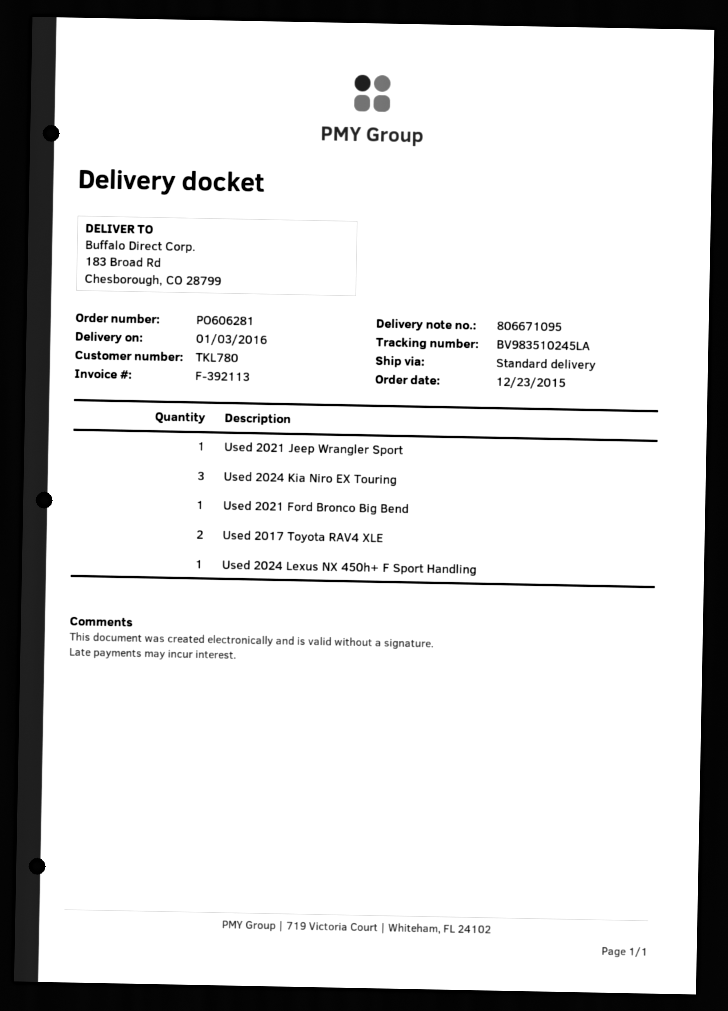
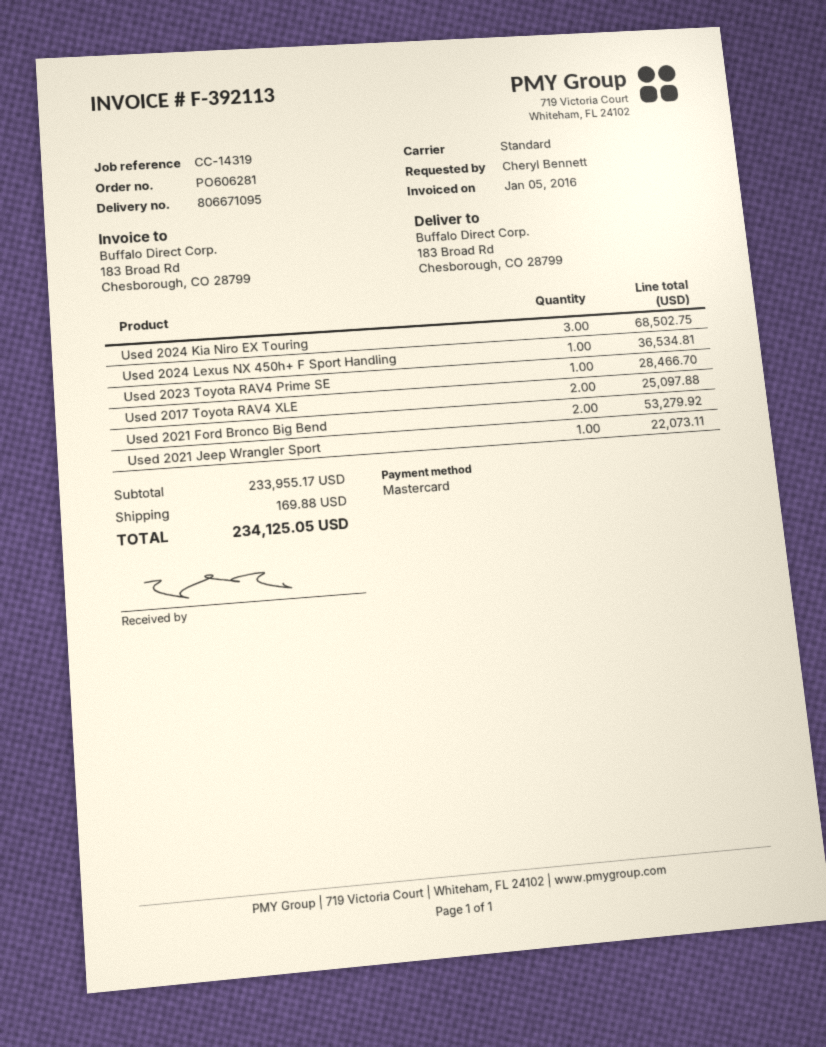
Used 2021 Ford Bronco Big Bend: 1 -> 2
Used 2023 Toyota RAV4 Prime SE: none -> 1

